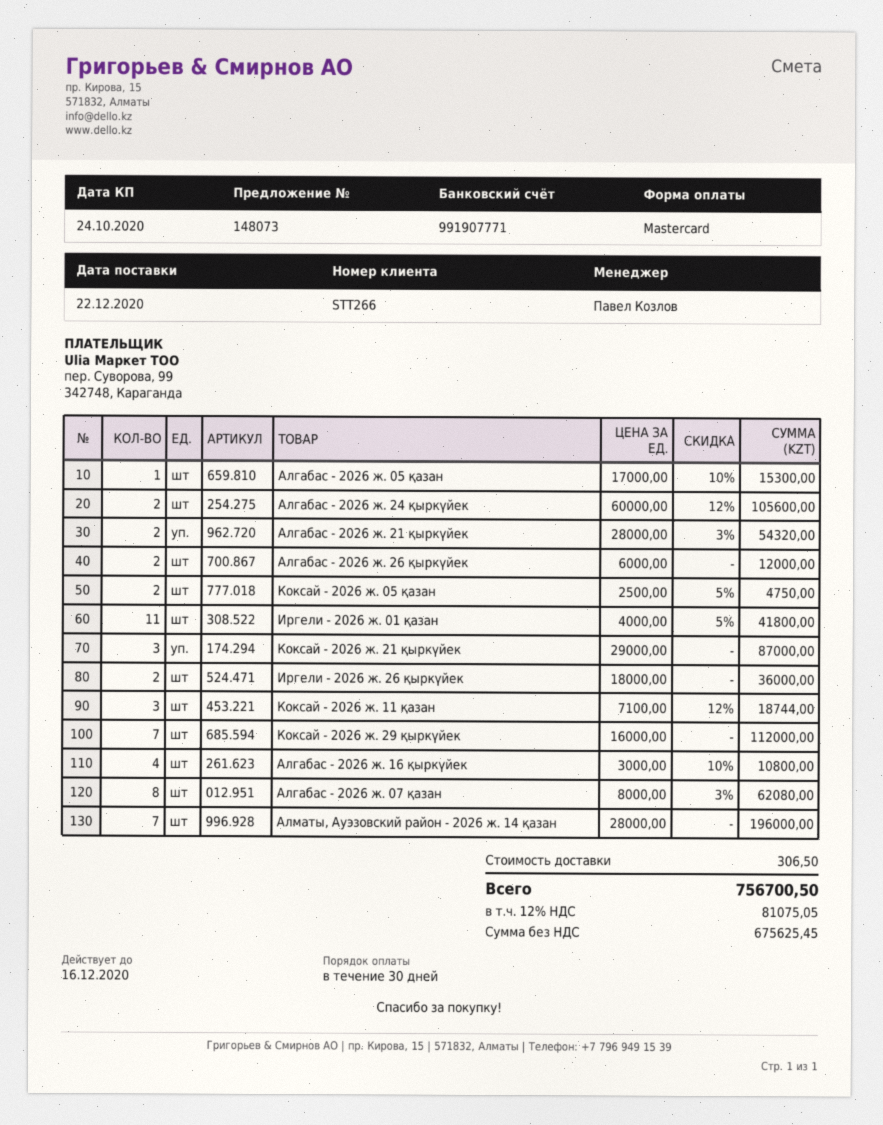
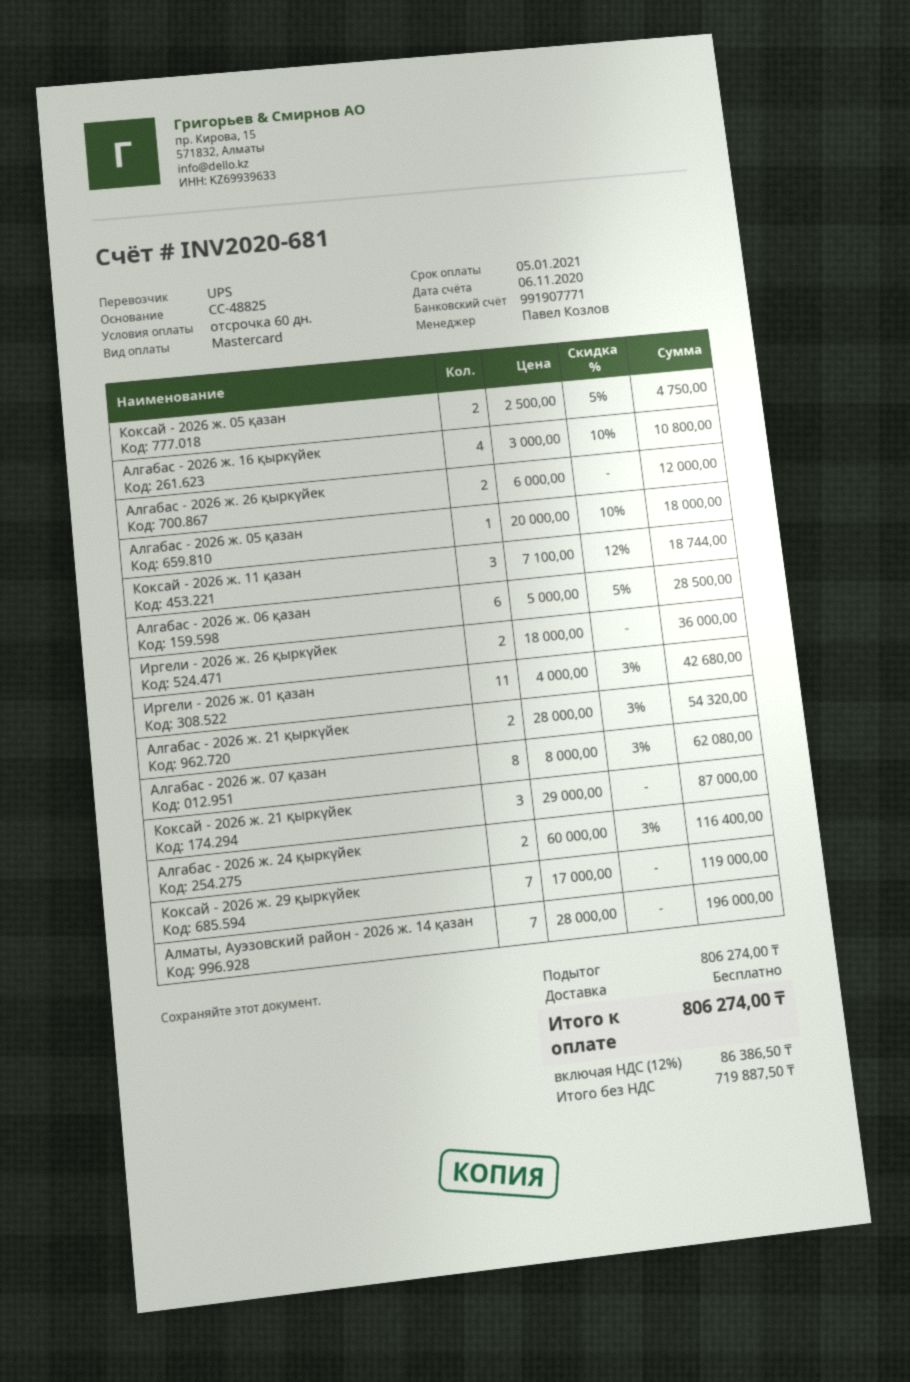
payment terms: 30 days -> 60 days
Алгабас - 2026 ж. 05 қазан: 1 x 17000.00 - 10% = 15300.00 -> 1 x 20000.00 - 10% = 18000.00
Алгабас - 2026 ж. 24 қыркүйек: 2 x 60000.00 - 12% = 105600.00 -> 2 x 60000.00 - 3% = 116400.00
Иргели - 2026 ж. 01 қазан: 11 x 4000.00 - 5% = 41800.00 -> 11 x 4000.00 - 3% = 42680.00
Коксай - 2026 ж. 29 қыркүйек: 7 x 16000.00 = 112000.00 -> 7 x 17000.00 = 119000.00
Алгабас - 2026 ж. 06 қазан: none -> 6 x 5000.00 - 5% = 28500.00
shipping: 306.50 -> 0.00
net: 675625.45 -> 719887.50
tax: 12% = 81075.05 -> 12% = 86386.50
total: 756700.50 -> 806274.00

